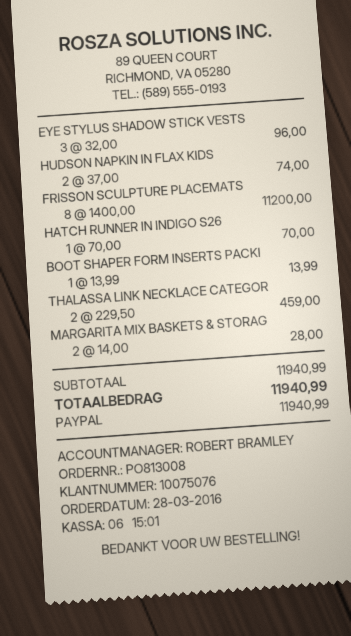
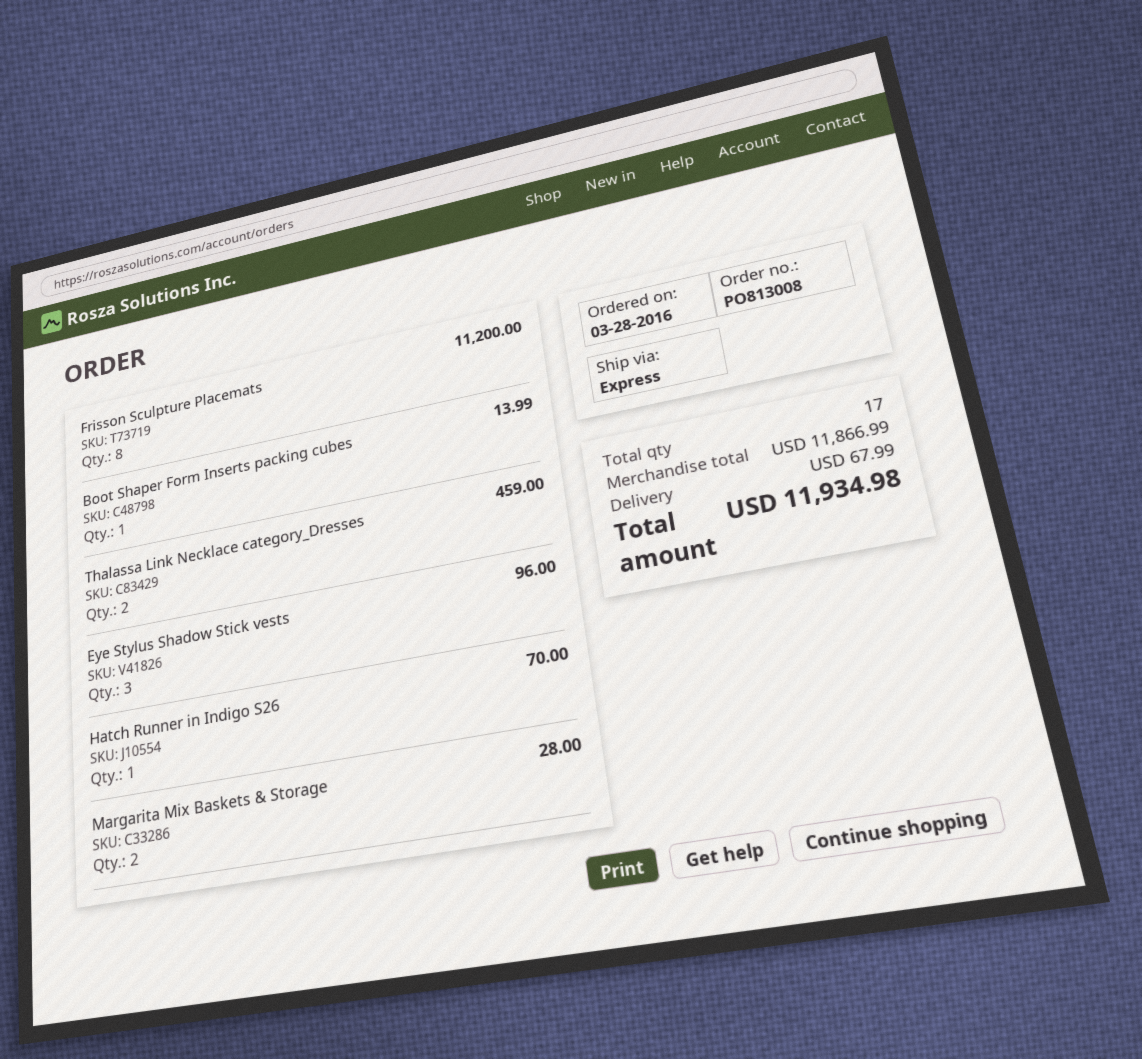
HUDSON NAPKIN IN FLAX KIDS: 2 for 74.00 -> none
subtotal: 11940.99 -> 11866.99
shipping: none -> 67.99
total: 11940.99 -> 11934.98

